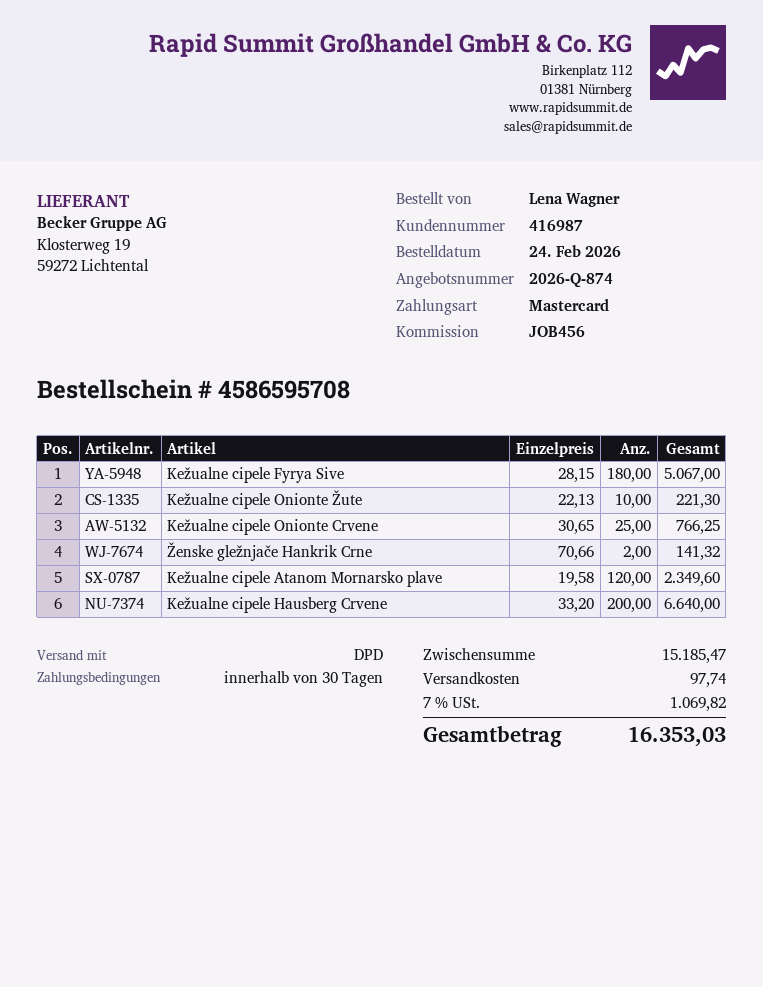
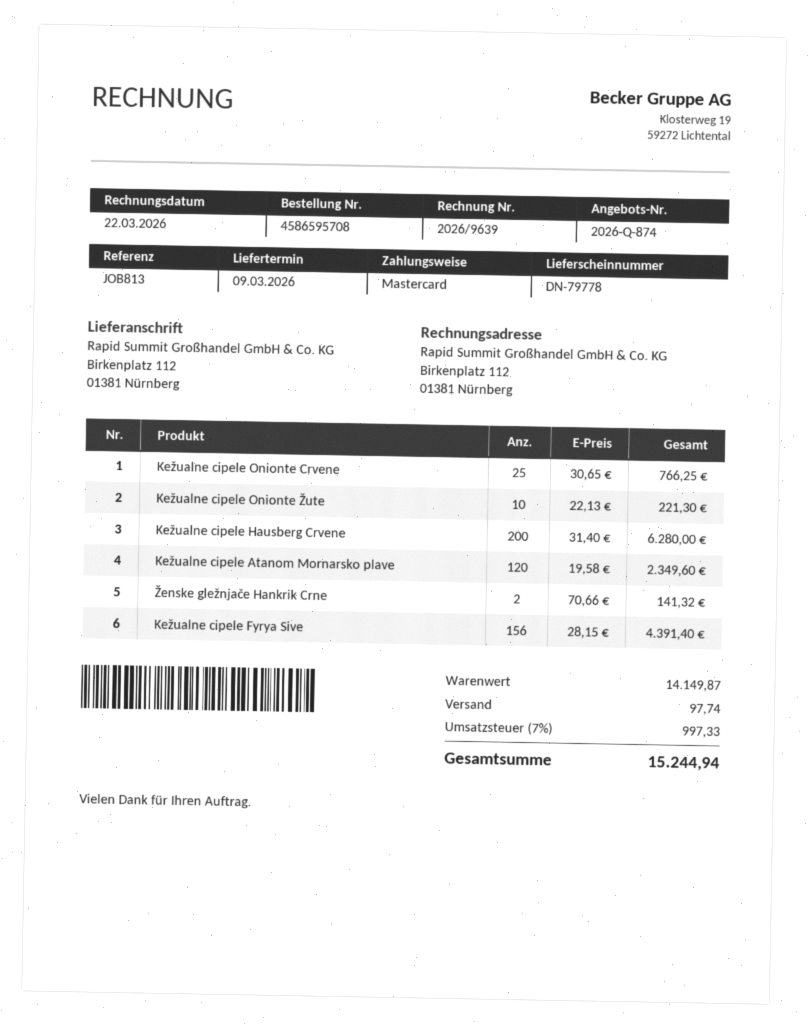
reference: JOB456 -> JOB813
Kežualne cipele Fyrya Sive: 180 x 28.15 = 5067.00 -> 156 x 28.15 = 4391.40
Kežualne cipele Hausberg Crvene: 200 x 33.20 = 6640.00 -> 200 x 31.40 = 6280.00
subtotal: 15185.47 -> 14149.87
tax: 7% = 1069.82 -> 7% = 997.33
total: 16353.03 -> 15244.94

